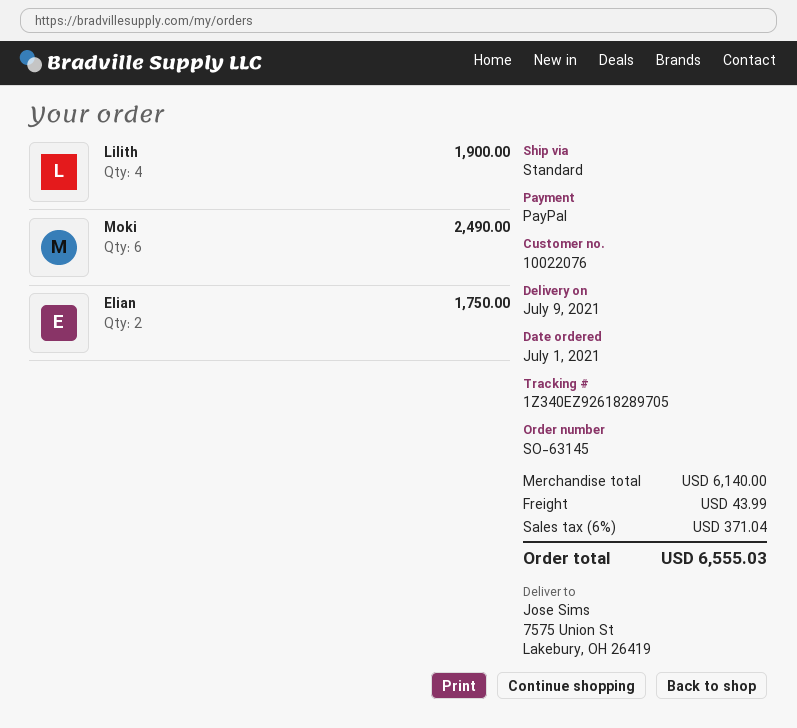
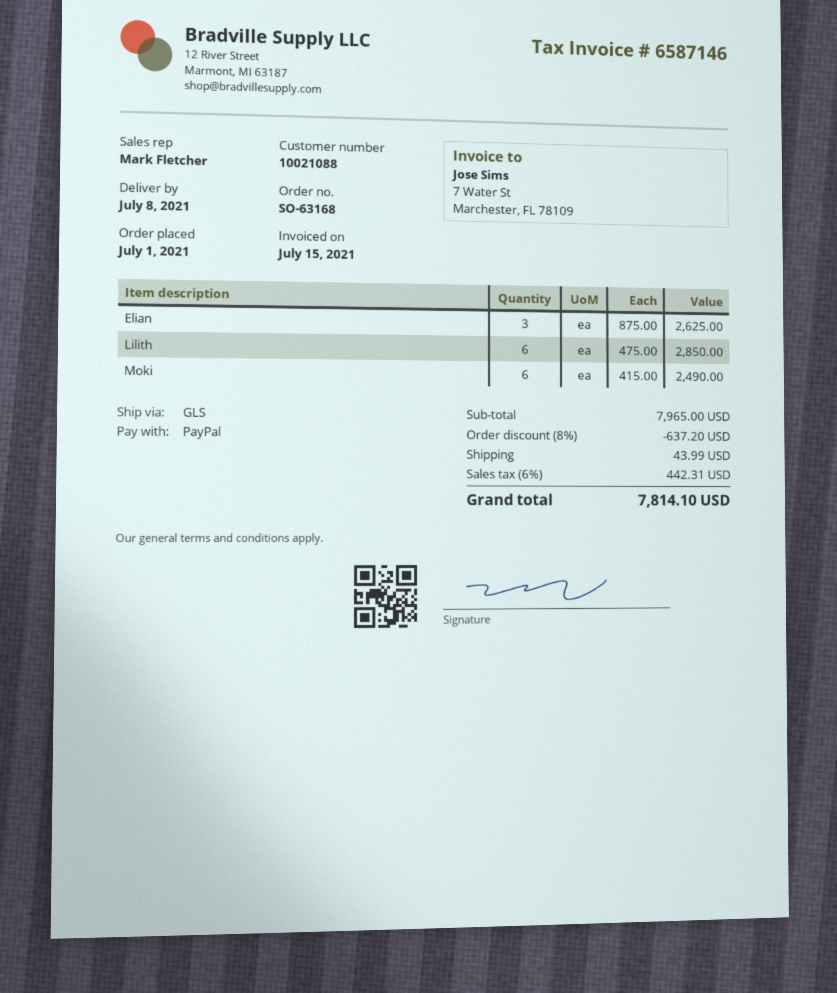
order number: SO-63145 -> SO-63168
delivery date: 2021-07-09 -> 2021-07-08
customer number: 10022076 -> 10021088
shipping method: standard -> GLS
Lilith: 4 for 1900.00 -> 6 for 2850.00
Elian: 2 for 1750.00 -> 3 for 2625.00
subtotal: 6140.00 -> 7965.00
discount: none -> 8% = 637.20
tax: 6% = 371.04 -> 6% = 442.31
total: 6555.03 -> 7814.10

